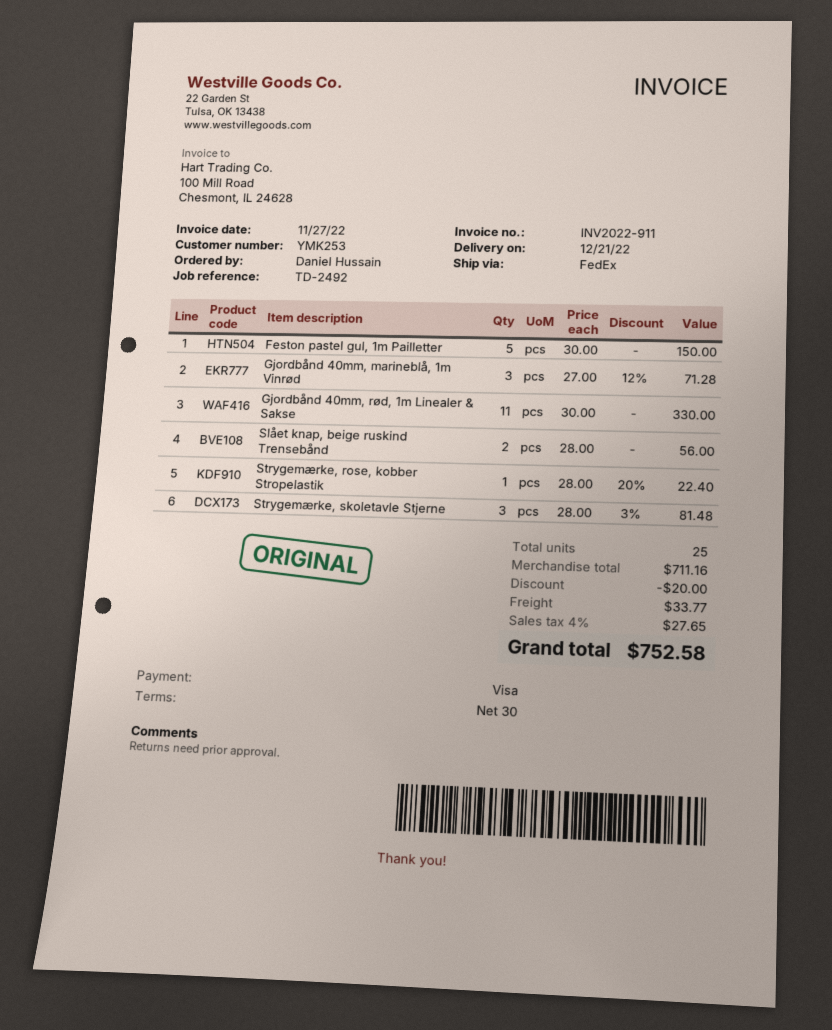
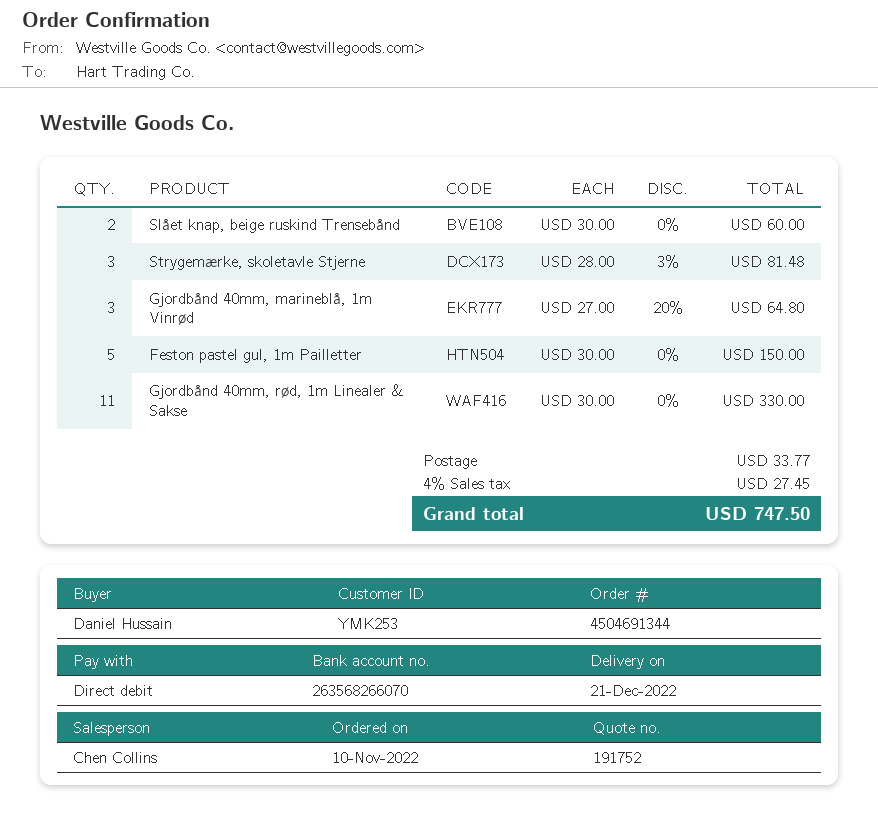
payment method: Visa -> direct debit
Gjordbånd 40mm, marineblå, 1m Vinrød: 3 x 27.00 - 12% = 71.28 -> 3 x 27.00 - 20% = 64.80
Slået knap, beige ruskind Trensebånd: 2 x 28.00 = 56.00 -> 2 x 30.00 = 60.00
Strygemærke, rose, kobber Stropelastik: 1 x 28.00 - 20% = 22.40 -> none
discount: 20.00 -> none
tax: 4% = 27.65 -> 4% = 27.45
total: 752.58 -> 747.50

